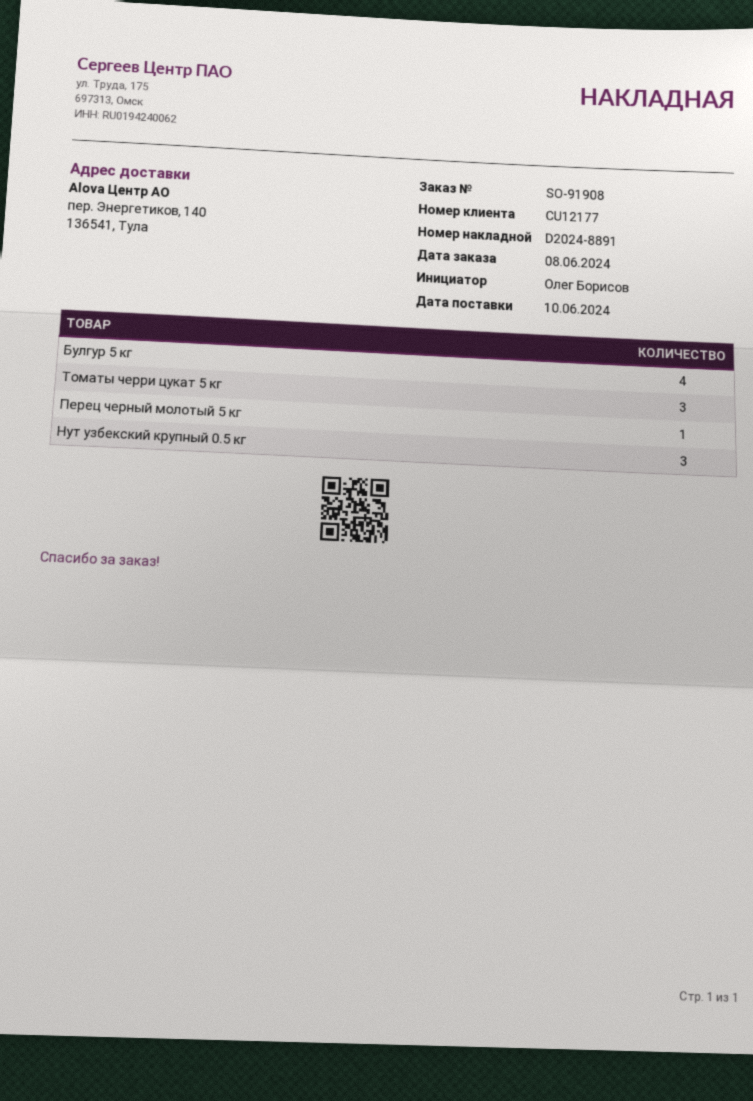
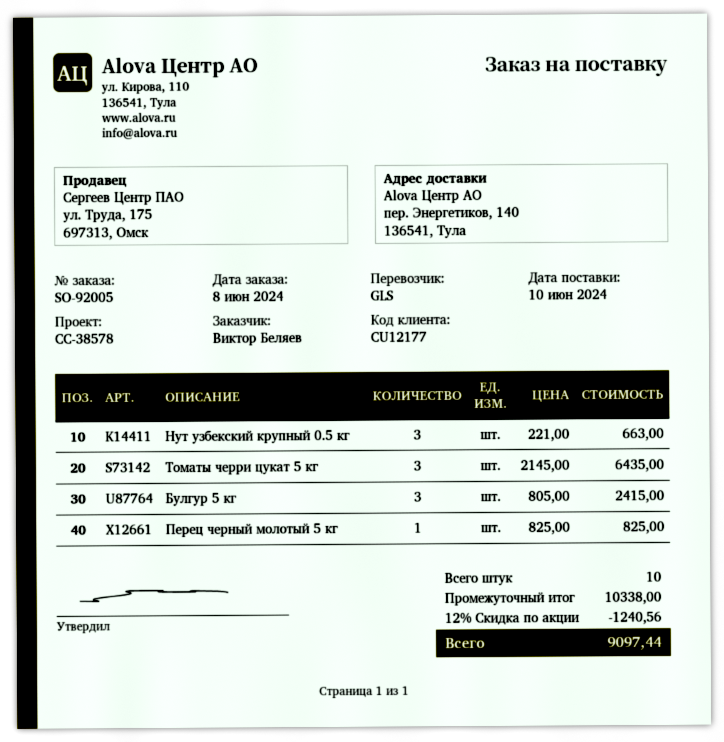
order number: SO-91908 -> SO-92005
ordered by: Олег Борисов -> Виктор Беляев
Булгур 5 кг: 4 -> 3

